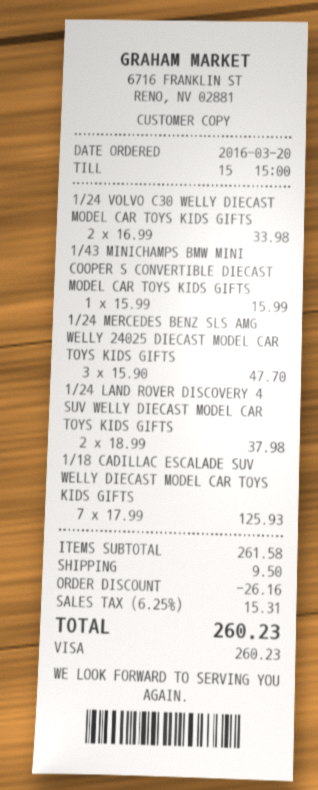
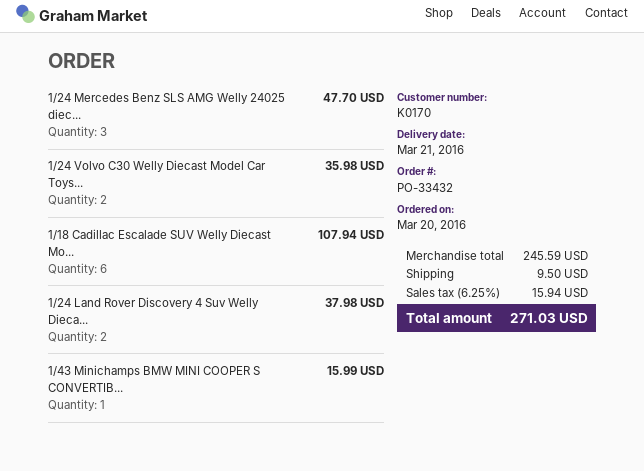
1/24 VOLVO C30 WELLY DIECAST MODEL CAR TOYS KIDS GIFTS: 2 for 33.98 -> 2 for 35.98
1/18 CADILLAC ESCALADE SUV WELLY DIECAST MODEL CAR TOYS KIDS GIFTS: 7 for 125.93 -> 6 for 107.94
subtotal: 261.58 -> 245.59
discount: 26.16 -> none
tax: 6.25% = 15.31 -> 6.25% = 15.94
total: 260.23 -> 271.03

